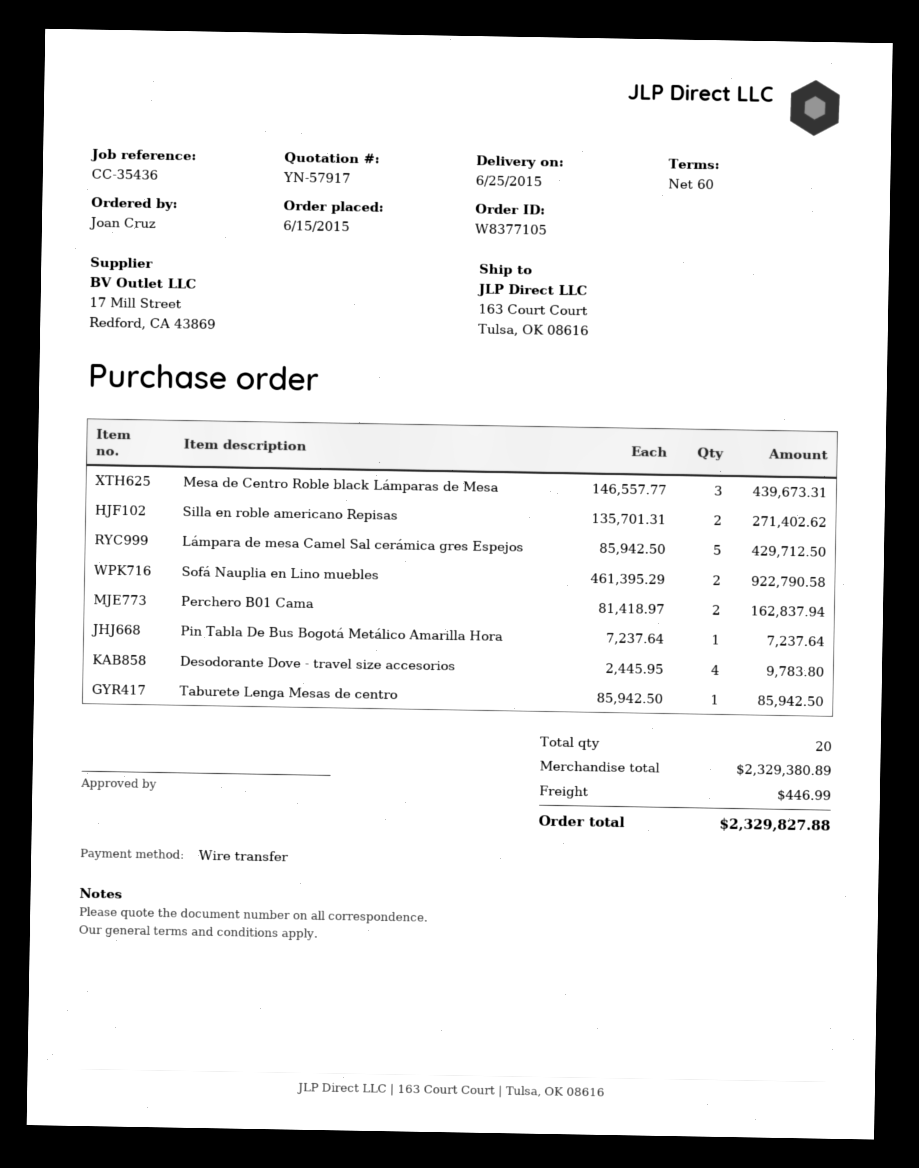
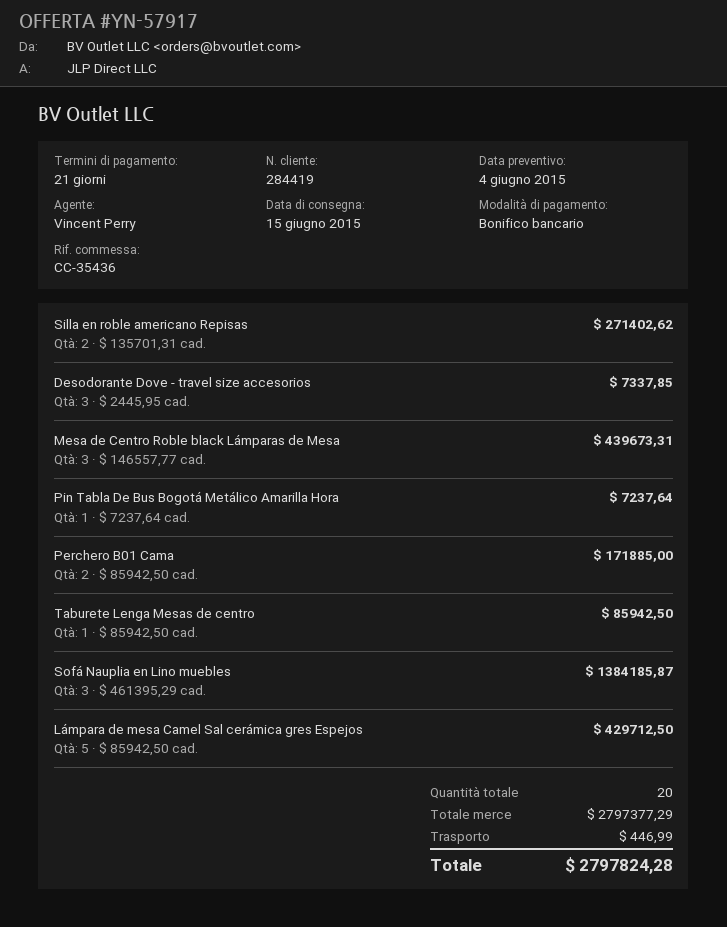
delivery date: 2015-06-25 -> 2015-06-15
payment terms: 60 days -> 21 days
Sofá Nauplia en Lino muebles: 2 x 461395.29 = 922790.58 -> 3 x 461395.29 = 1384185.87
Perchero B01 Cama: 2 x 81418.97 = 162837.94 -> 2 x 85942.50 = 171885.00
Desodorante Dove - travel size accesorios: 4 x 2445.95 = 9783.80 -> 3 x 2445.95 = 7337.85
subtotal: 2329380.89 -> 2797377.29
total: 2329827.88 -> 2797824.28

